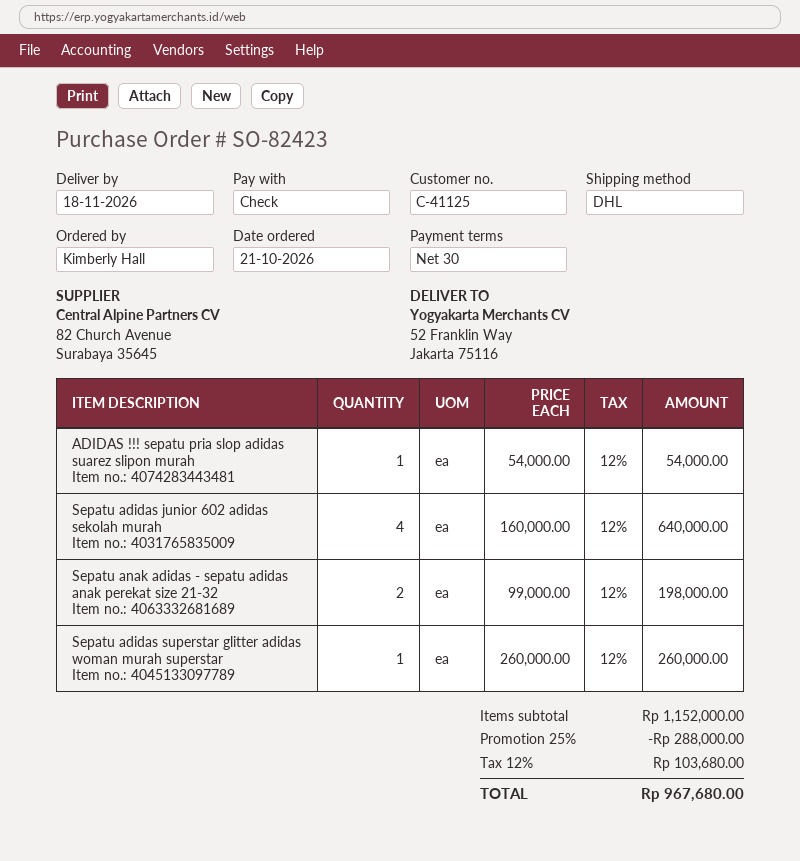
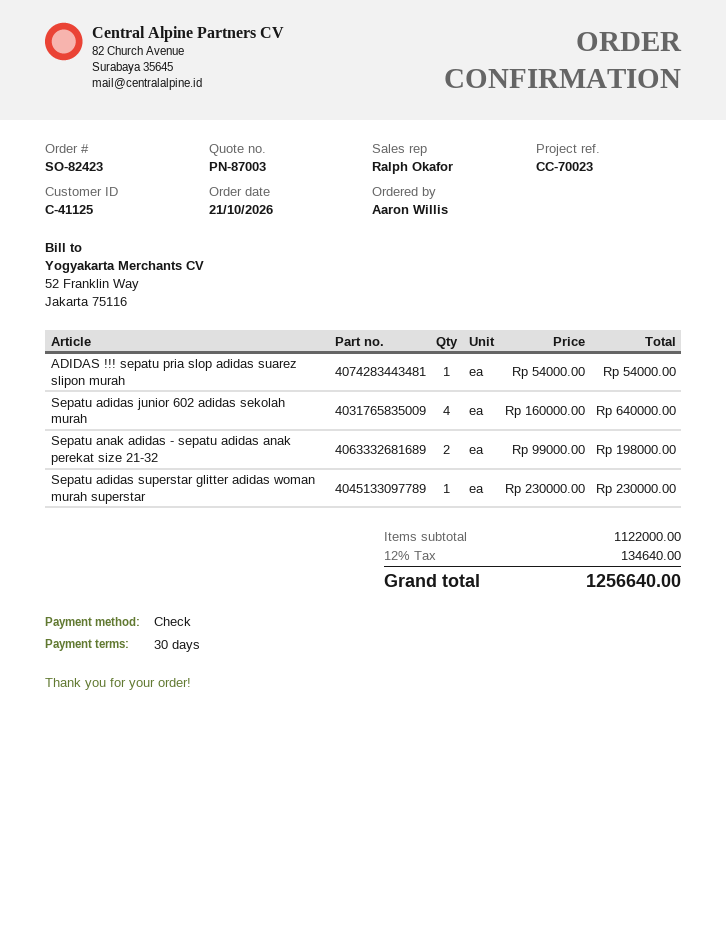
ordered by: Kimberly Hall -> Aaron Willis
Sepatu adidas superstar glitter adidas woman murah superstar: 1 x 260000.00 = 260000.00 -> 1 x 230000.00 = 230000.00
subtotal: 1152000.00 -> 1122000.00
discount: 25% = 288000.00 -> none
tax: 12% = 103680.00 -> 12% = 134640.00
total: 967680.00 -> 1256640.00

